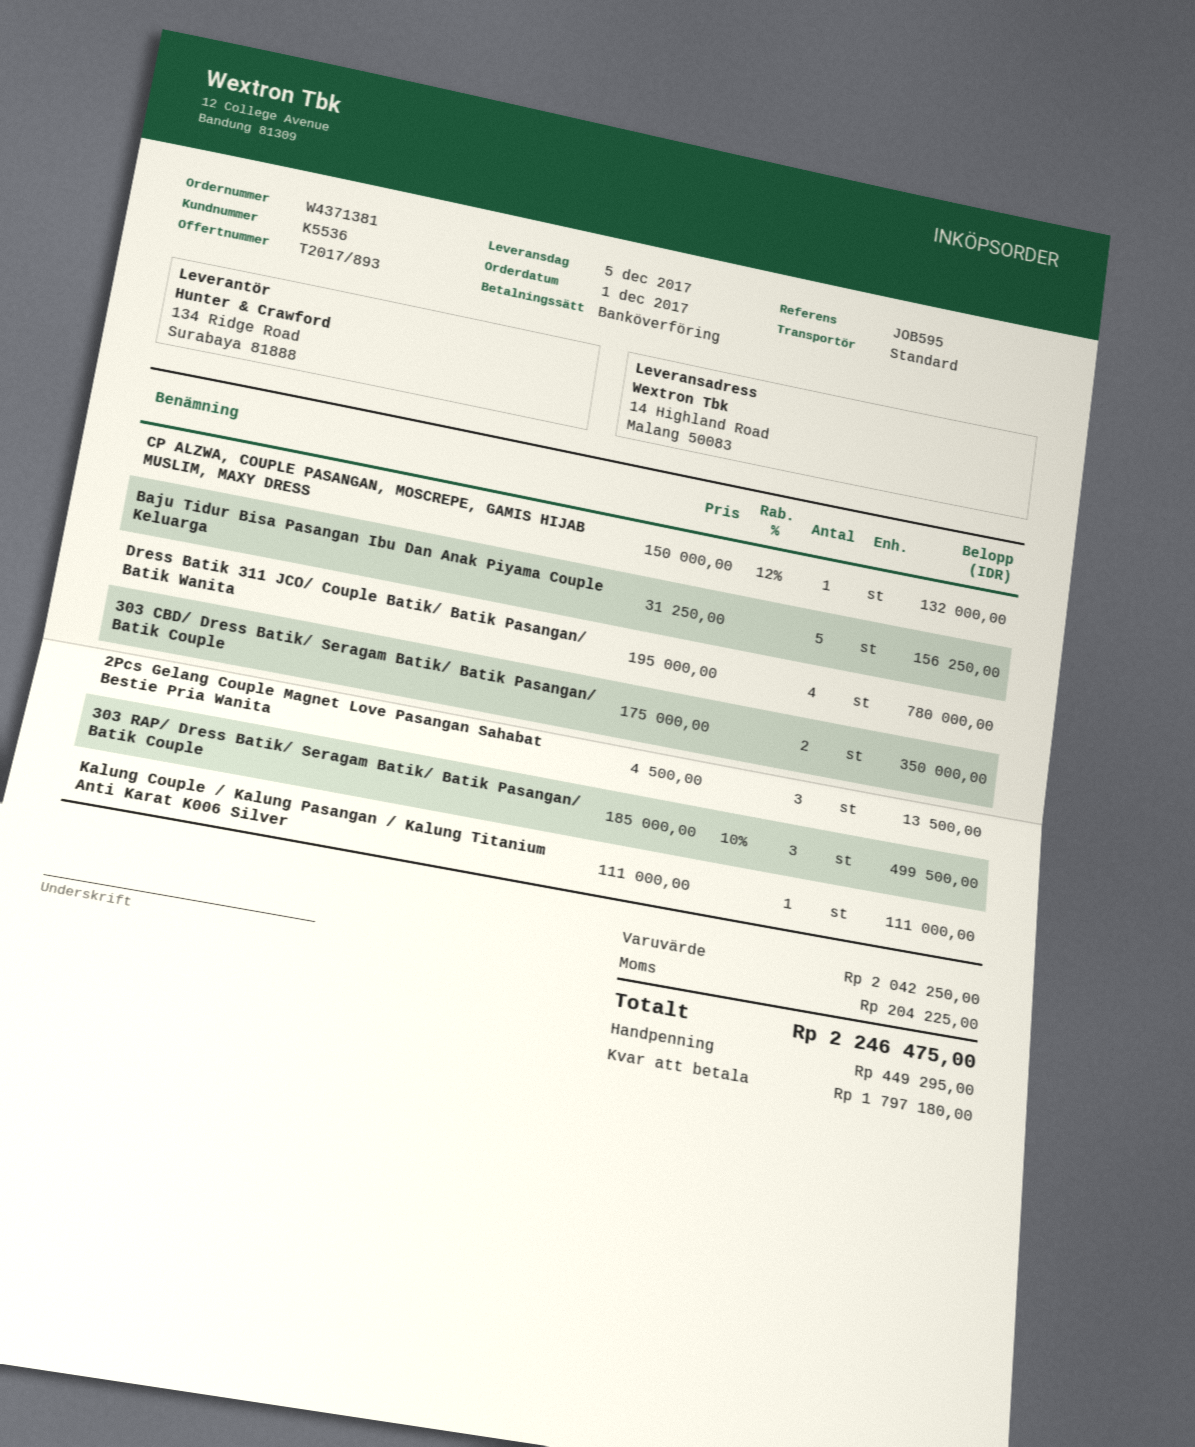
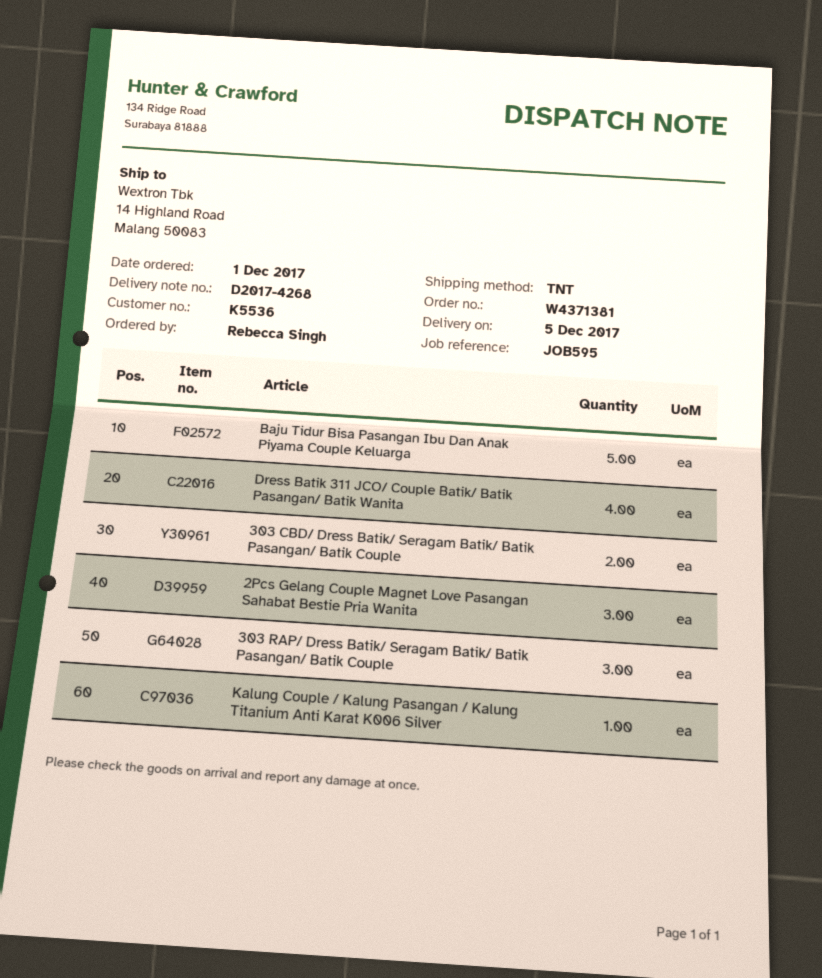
shipping method: standard -> TNT
CP ALZWA, COUPLE PASANGAN, MOSCREPE, GAMIS HIJAB MUSLIM, MAXY DRESS: 1 -> none

